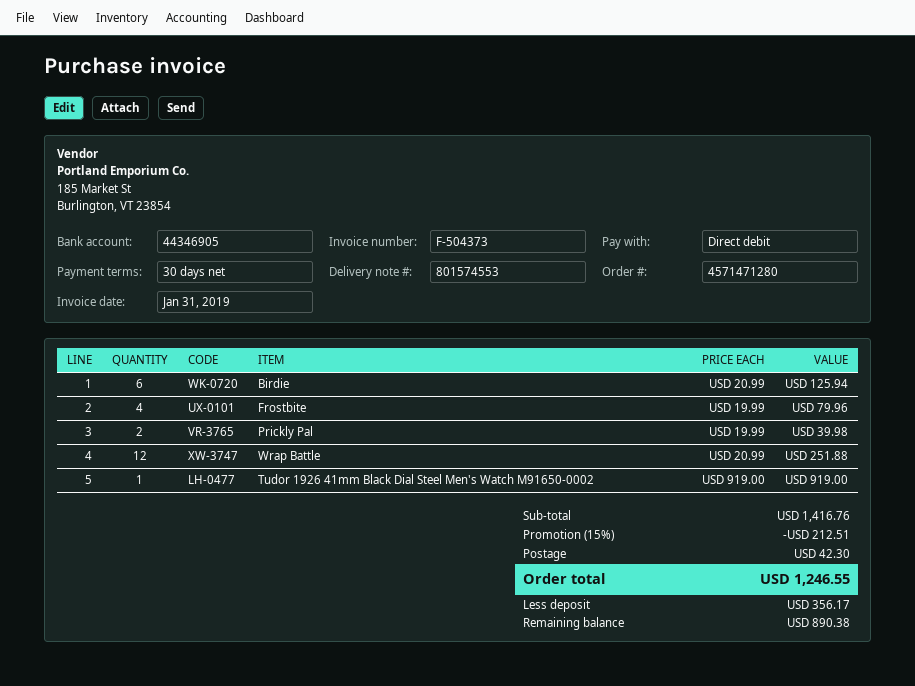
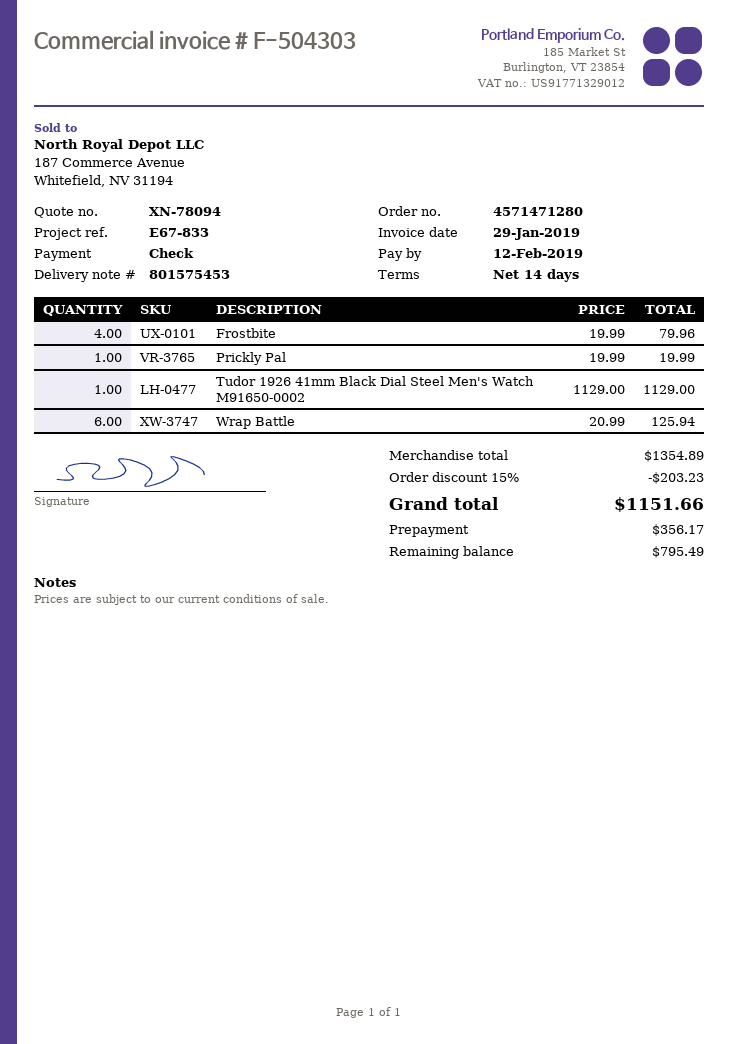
delivery note number: 801574553 -> 801575453
invoice number: F-504373 -> F-504303
invoice date: 2019-01-31 -> 2019-01-29
payment terms: 30 days -> 14 days
payment method: direct debit -> cheque
Birdie: 6 x 20.99 = 125.94 -> none
Prickly Pal: 2 x 19.99 = 39.98 -> 1 x 19.99 = 19.99
Wrap Battle: 12 x 20.99 = 251.88 -> 6 x 20.99 = 125.94
Tudor 1926 41mm Black Dial Steel Men's Watch M91650-0002: 1 x 919.00 = 919.00 -> 1 x 1129.00 = 1129.00
subtotal: 1416.76 -> 1354.89
discount: 15% = 212.51 -> 15% = 203.23
shipping: 42.30 -> none
total: 1246.55 -> 1151.66
balance: 890.38 -> 795.49

